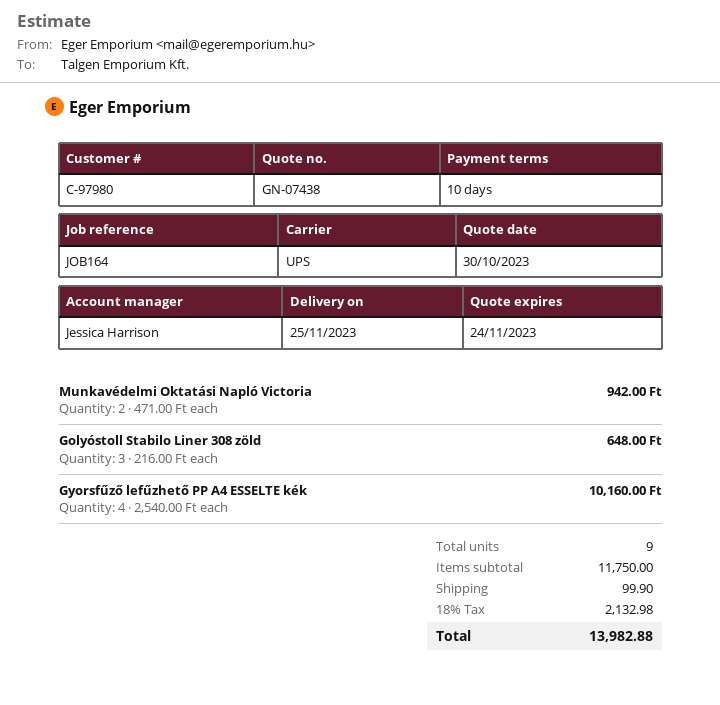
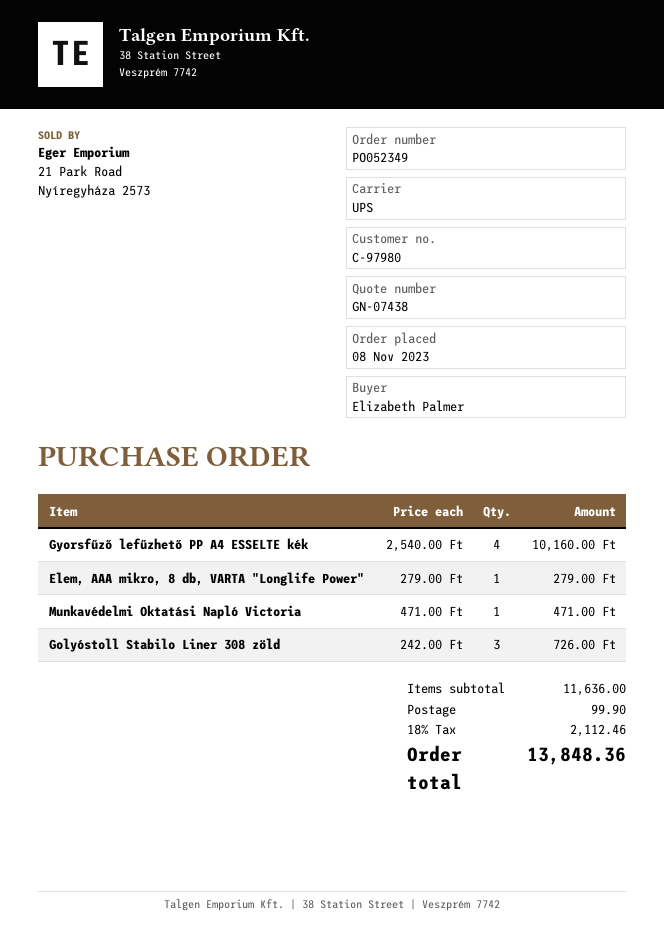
Munkavédelmi Oktatási Napló Victoria: 2 x 471.00 = 942.00 -> 1 x 471.00 = 471.00
Golyóstoll Stabilo Liner 308 zöld: 3 x 216.00 = 648.00 -> 3 x 242.00 = 726.00
Elem, AAA mikro, 8 db, VARTA "Longlife Power": none -> 1 x 279.00 = 279.00
subtotal: 11750.00 -> 11636.00
tax: 18% = 2132.98 -> 18% = 2112.46
total: 13982.88 -> 13848.36

